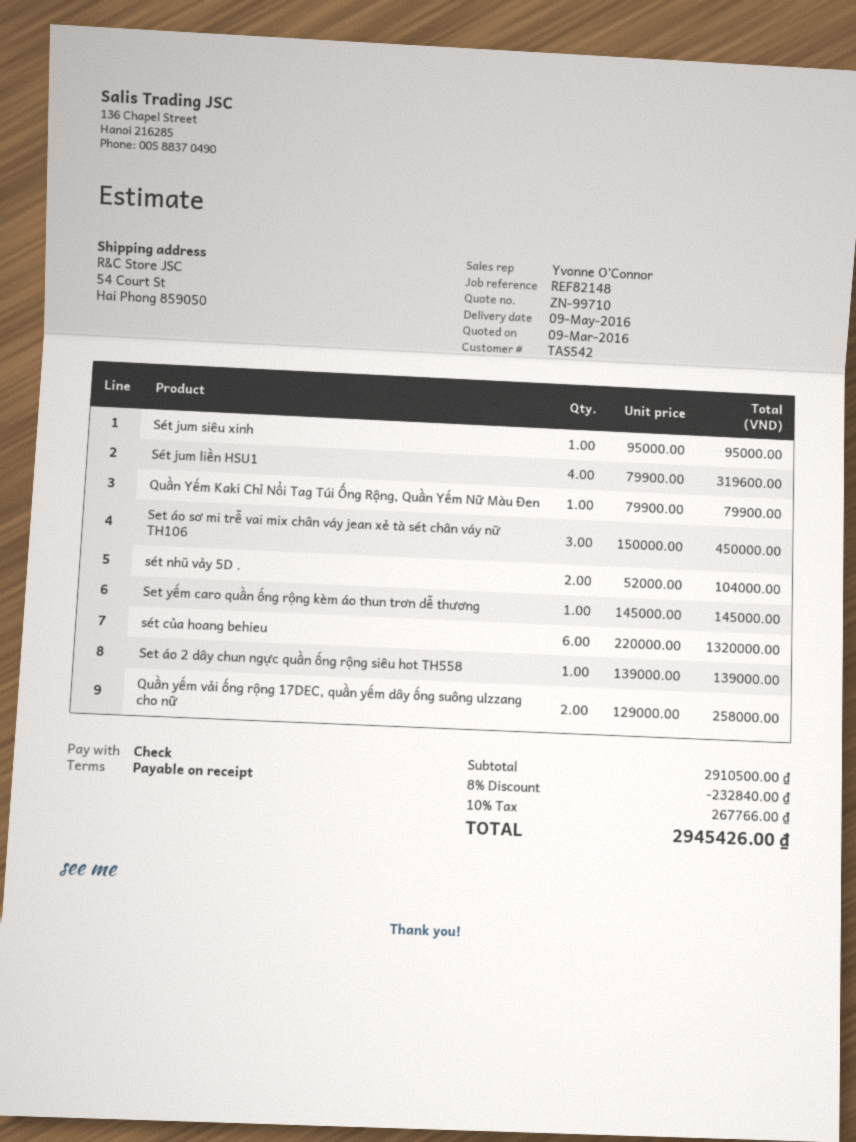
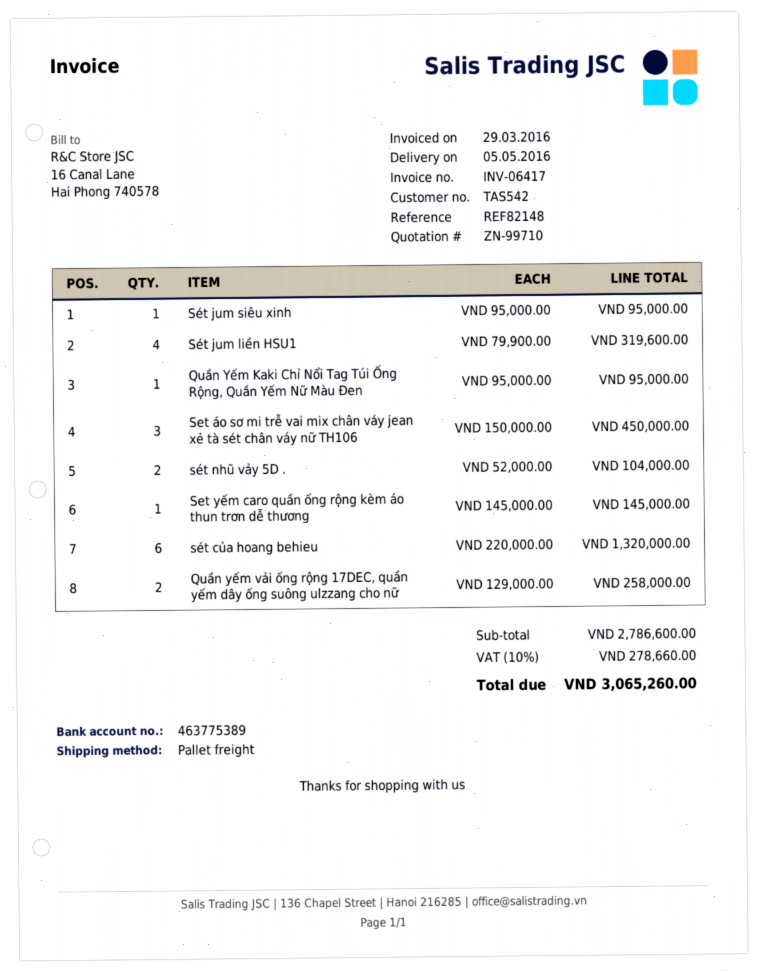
delivery date: 2016-05-09 -> 2016-05-05
Quần Yếm Kaki Chỉ Nổi Tag Túi Ống Rộng, Quần Yếm Nữ Màu Đen: 1 x 79900.00 = 79900.00 -> 1 x 95000.00 = 95000.00
Set áo 2 dây chun ngực quần ống rộng siêu hot TH558: 1 x 139000.00 = 139000.00 -> none
subtotal: 2910500.00 -> 2786600.00
discount: 8% = 232840.00 -> none
tax: 10% = 267766.00 -> 10% = 278660.00
total: 2945426.00 -> 3065260.00

